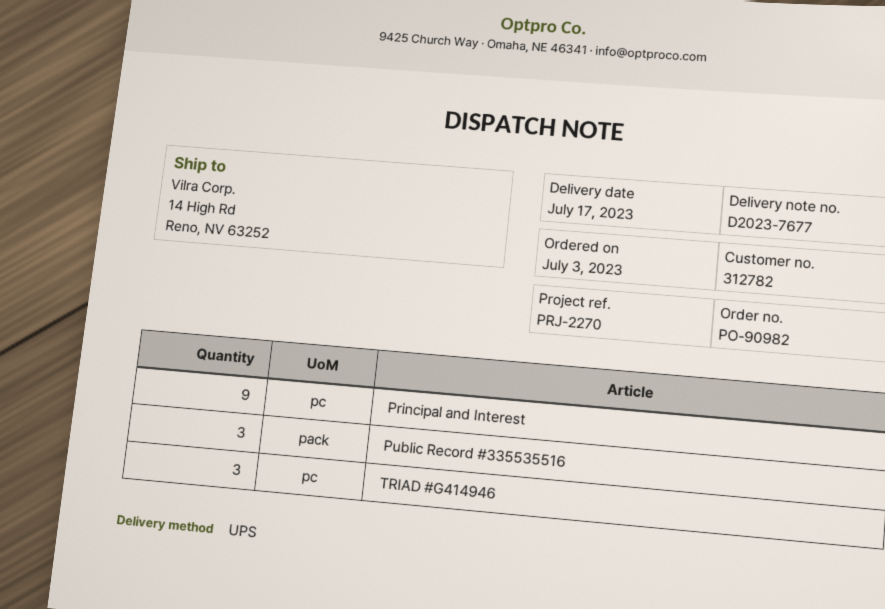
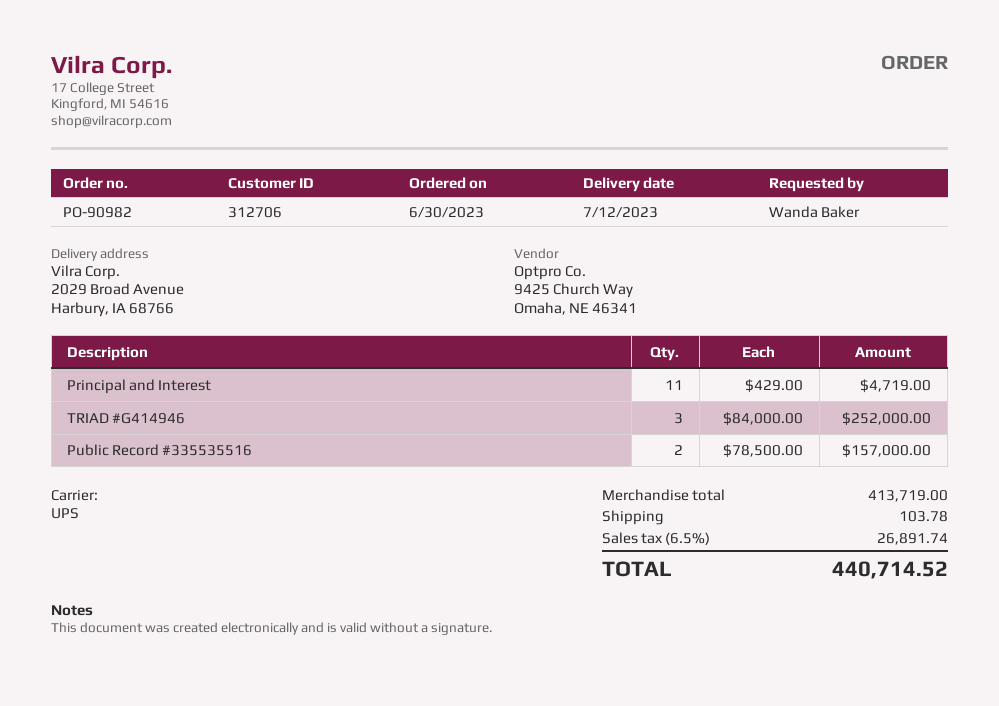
order date: 2023-07-03 -> 2023-06-30
delivery date: 2023-07-17 -> 2023-07-12
customer number: 312782 -> 312706
ship to: 14 High Rd, Reno, NV 63252 -> 2029 Broad Avenue, Harbury, IA 68766
Principal and Interest: 9 -> 11
Public Record #335535516: 3 -> 2

